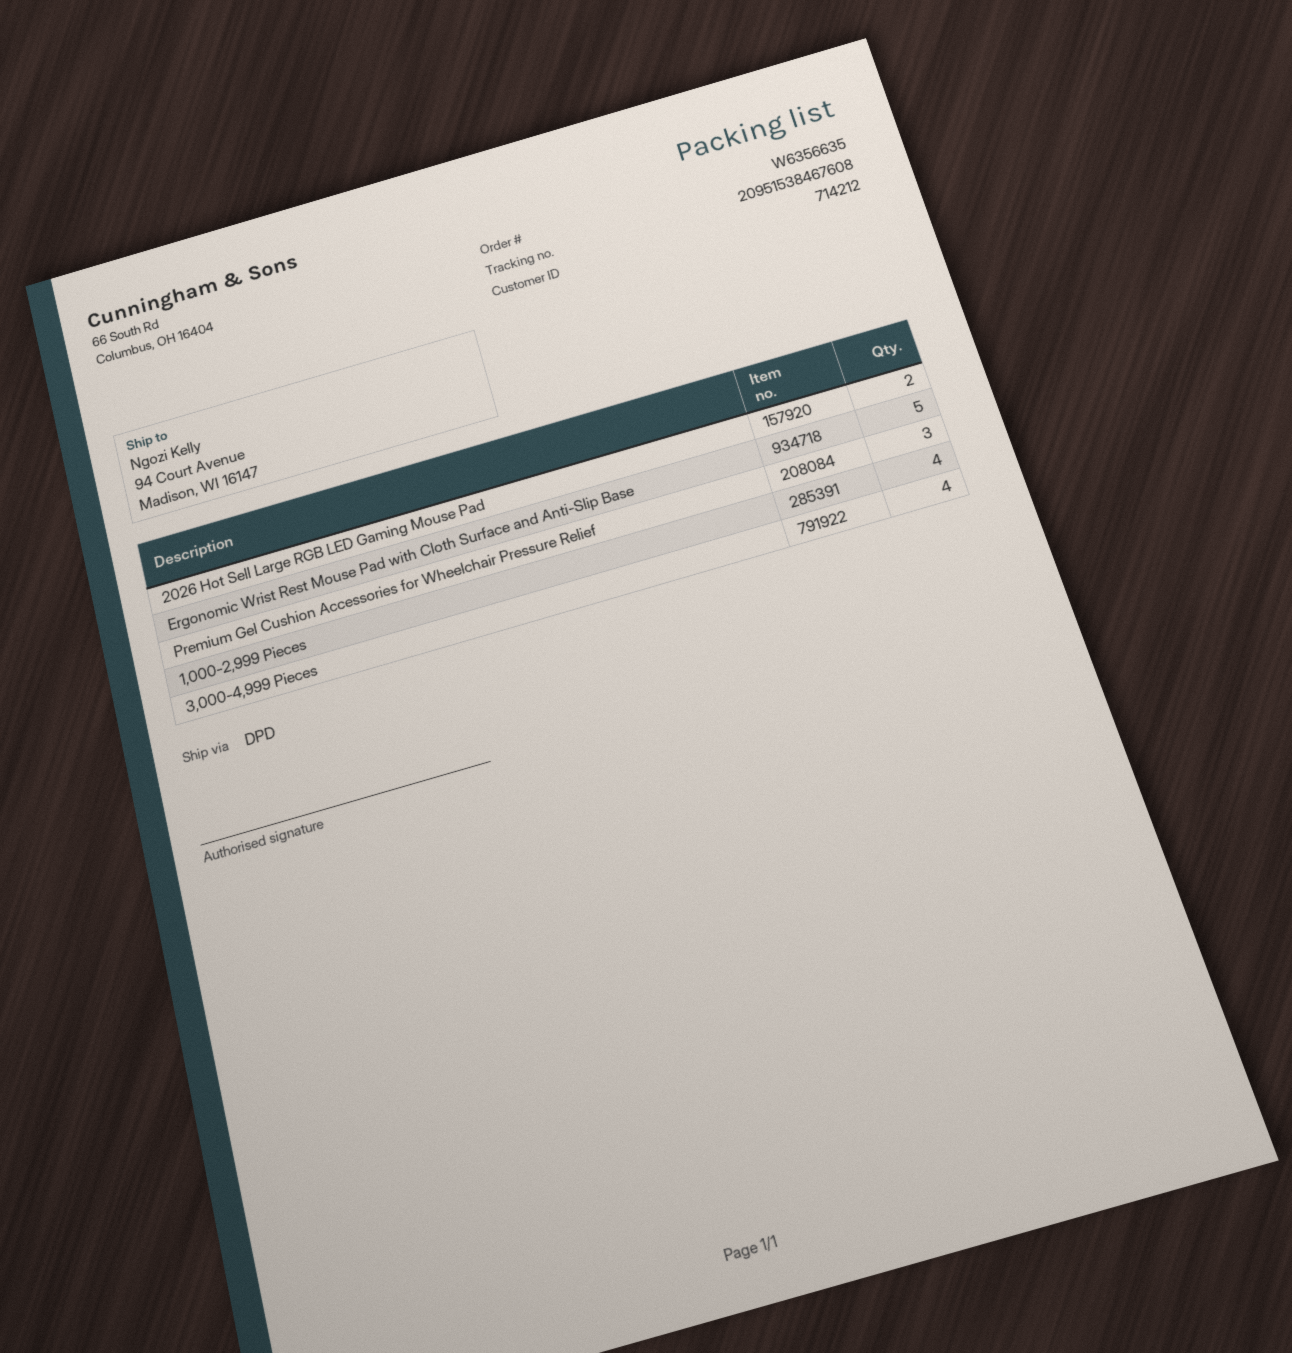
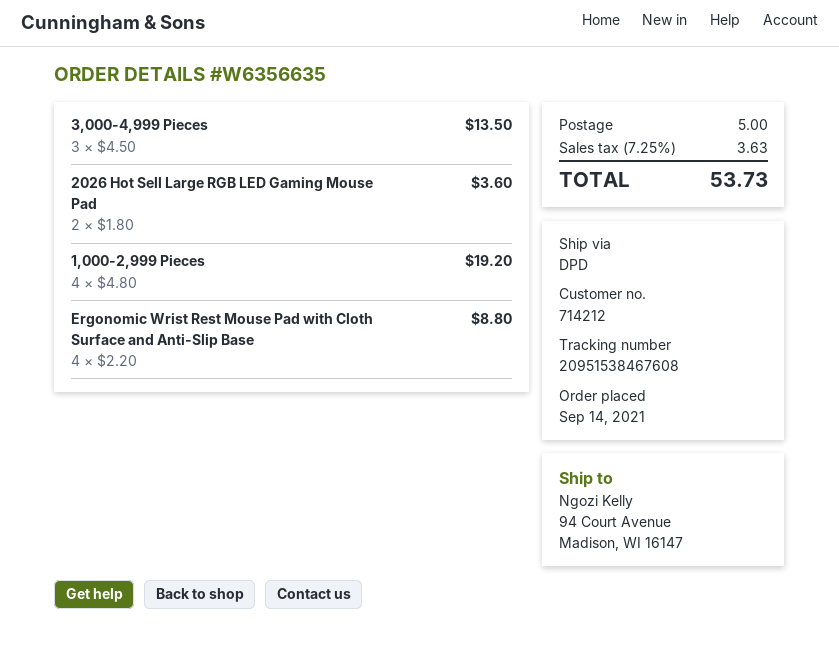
Ergonomic Wrist Rest Mouse Pad with Cloth Surface and Anti-Slip Base: 5 -> 4
Premium Gel Cushion Accessories for Wheelchair Pressure Relief: 3 -> none
3,000-4,999 Pieces: 4 -> 3

